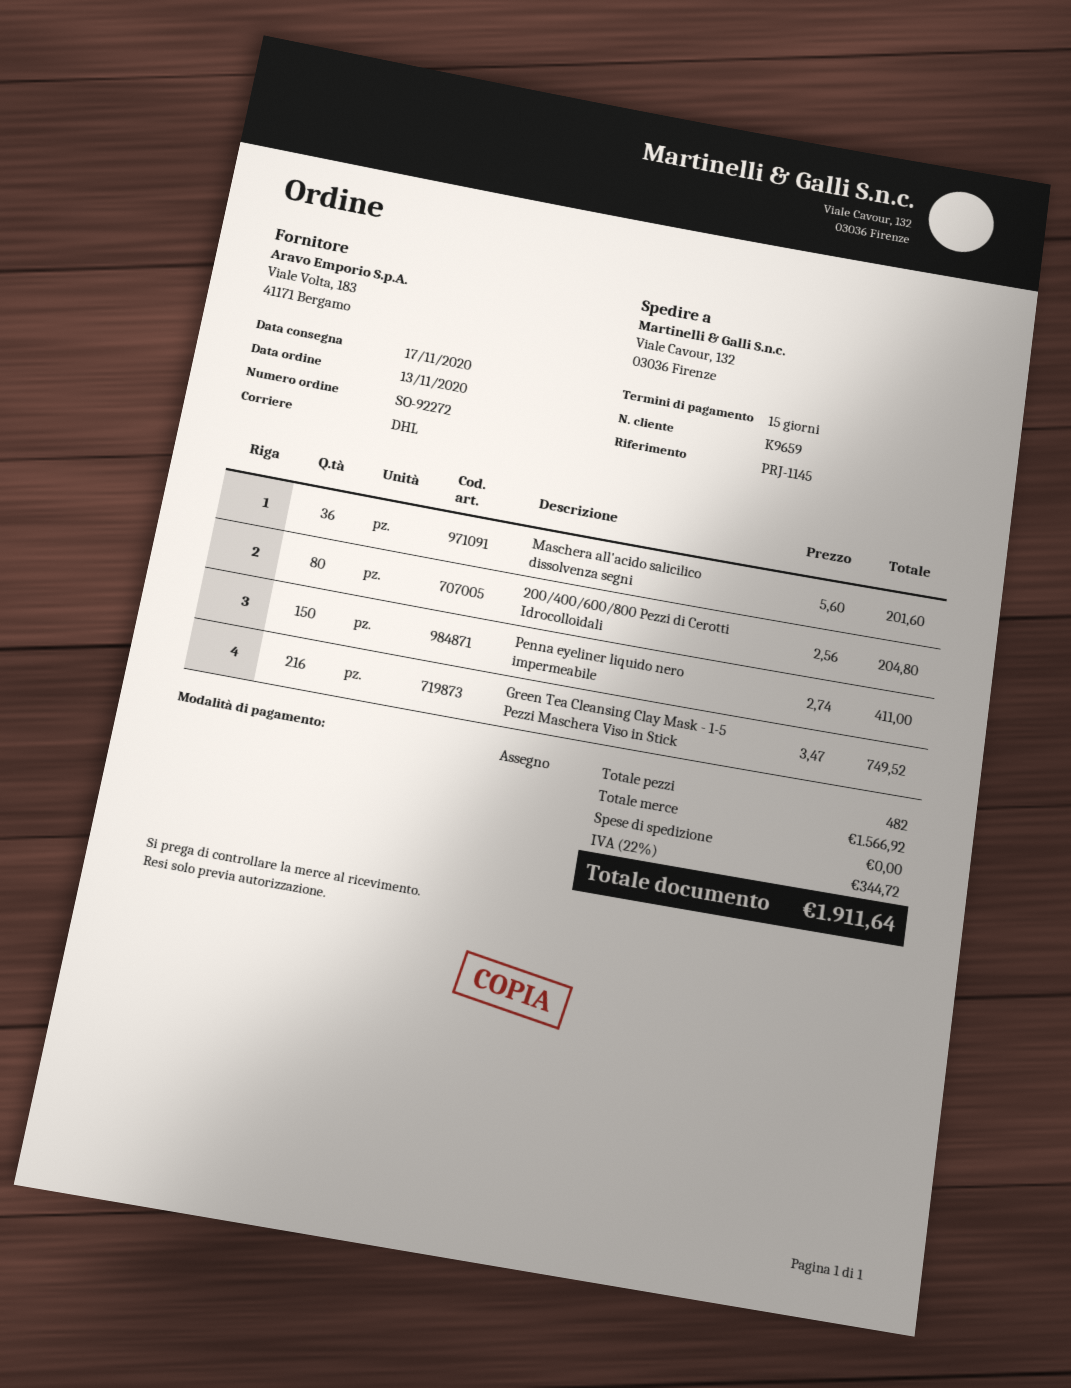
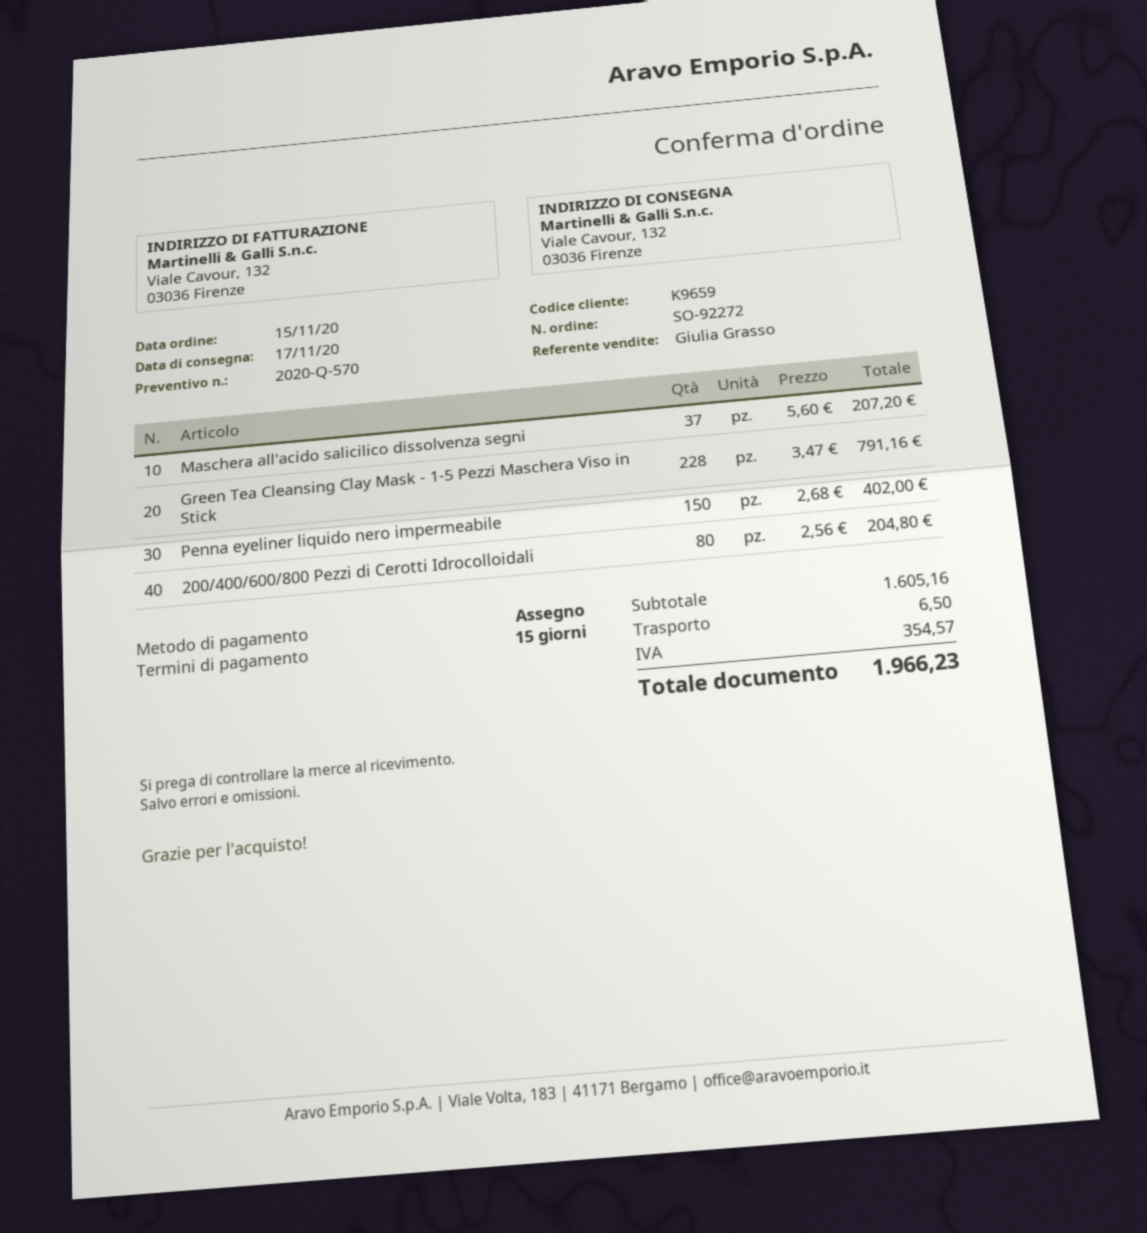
order date: 2020-11-13 -> 2020-11-15
Maschera all'acido salicilico dissolvenza segni: 36 x 5.60 = 201.60 -> 37 x 5.60 = 207.20
Penna eyeliner liquido nero impermeabile: 150 x 2.74 = 411.00 -> 150 x 2.68 = 402.00
Green Tea Cleansing Clay Mask - 1-5 Pezzi Maschera Viso in Stick: 216 x 3.47 = 749.52 -> 228 x 3.47 = 791.16
subtotal: 1566.92 -> 1605.16
shipping: 0.00 -> 6.50
tax: 344.72 -> 354.57
total: 1911.64 -> 1966.23

